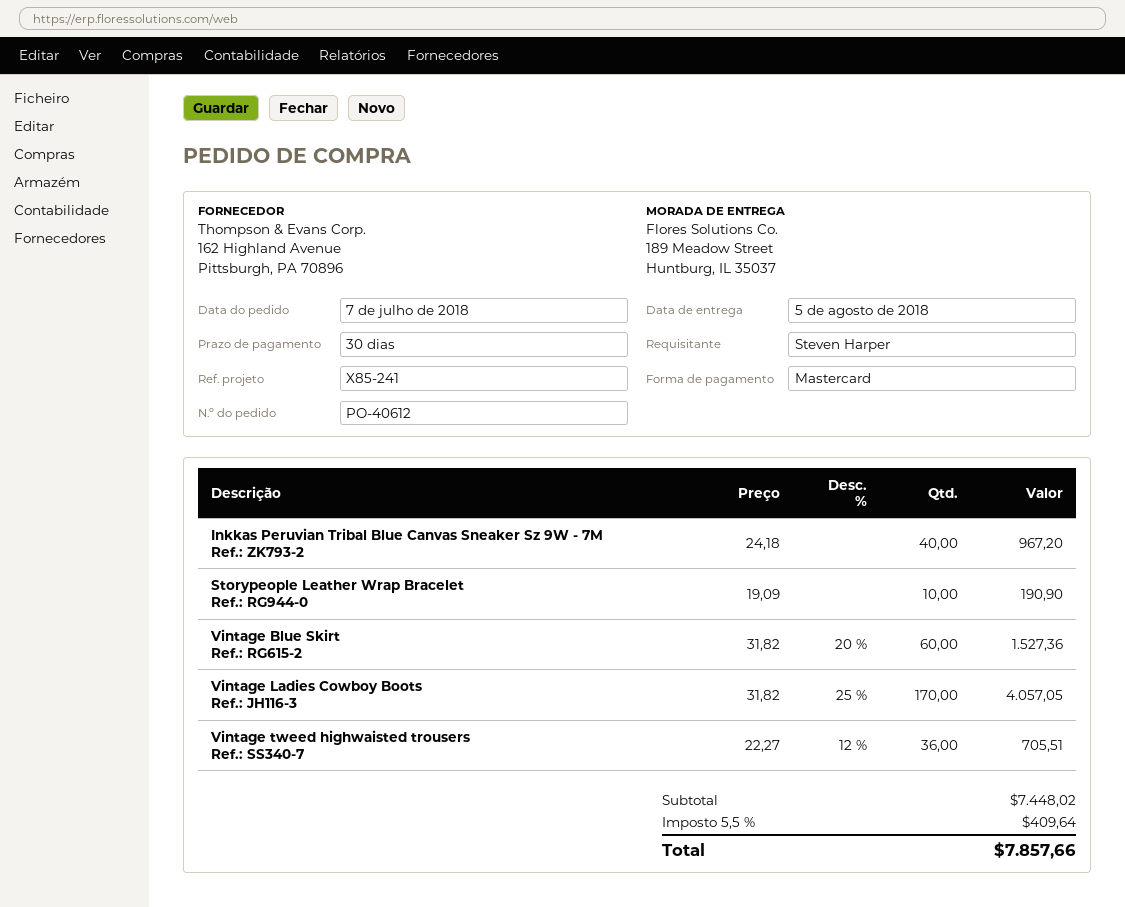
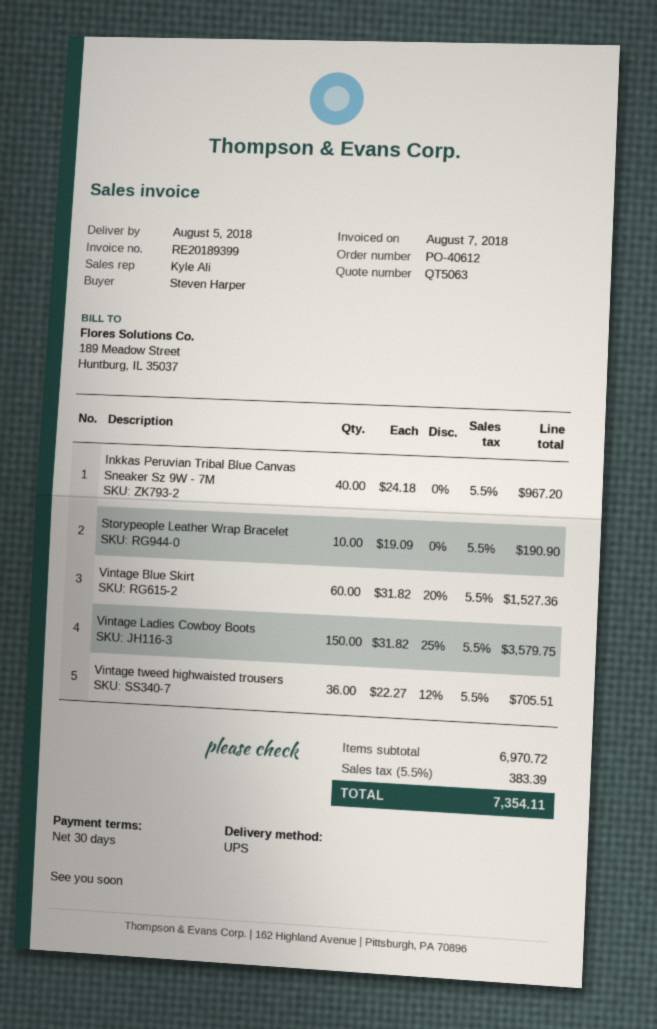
Vintage Ladies Cowboy Boots: 170 x 31.82 - 25% = 4057.05 -> 150 x 31.82 - 25% = 3579.75
subtotal: 7448.02 -> 6970.72
tax: 5.5% = 409.64 -> 5.5% = 383.39
total: 7857.66 -> 7354.11

